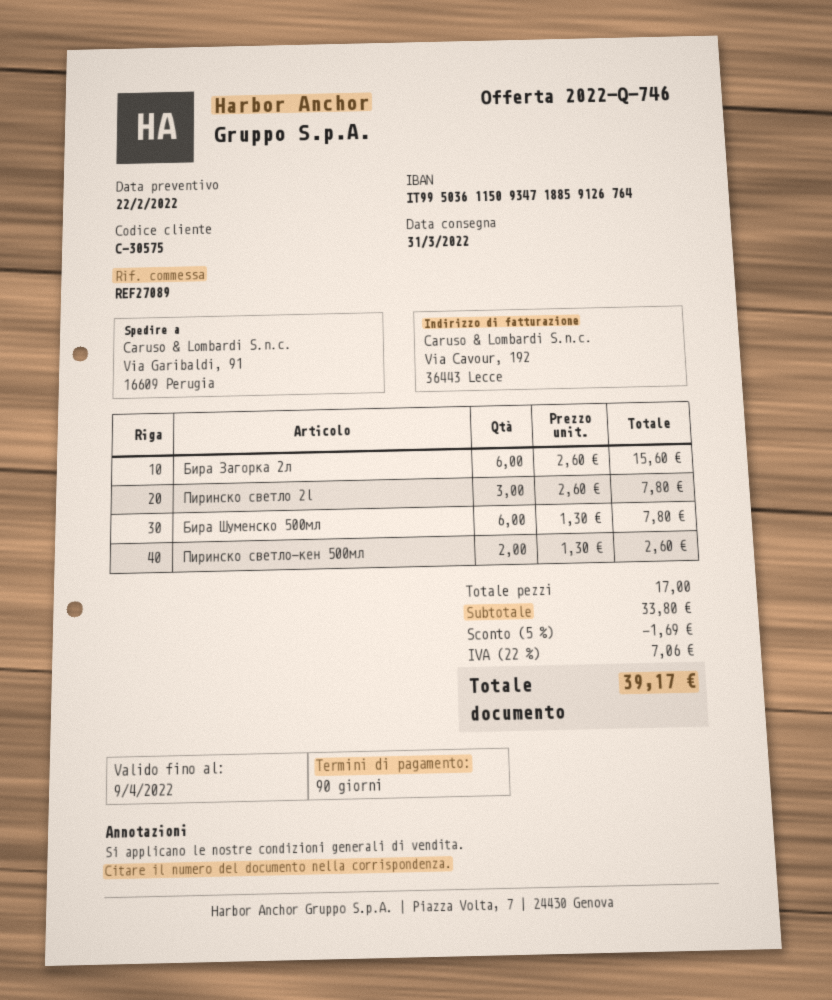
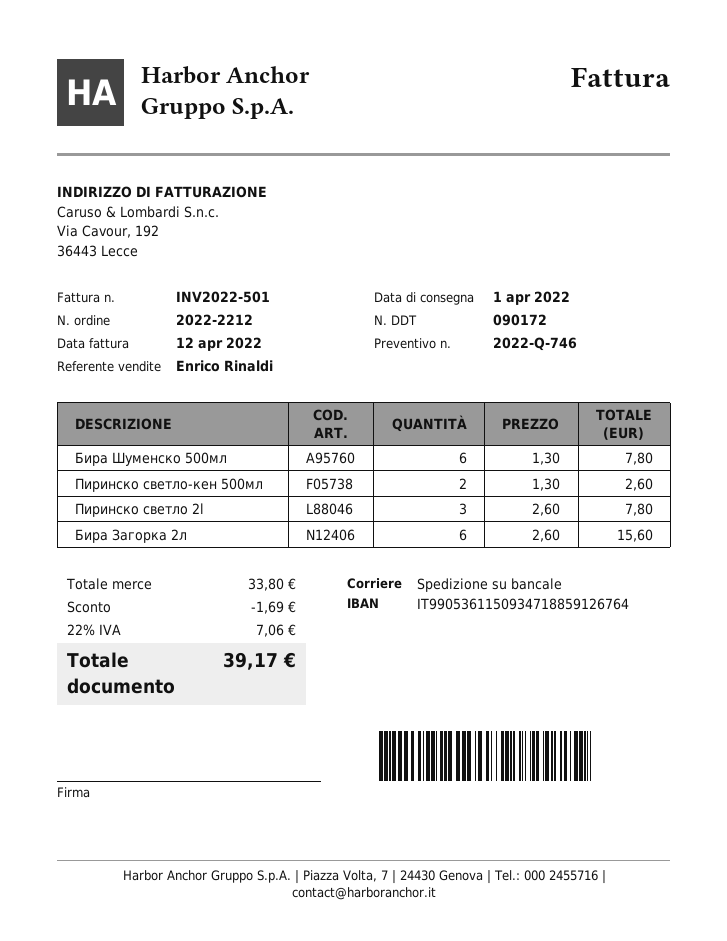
delivery date: 2022-03-31 -> 2022-04-01
bank account: IT9950361150934718859126764 -> IT9905361150934718859126764

